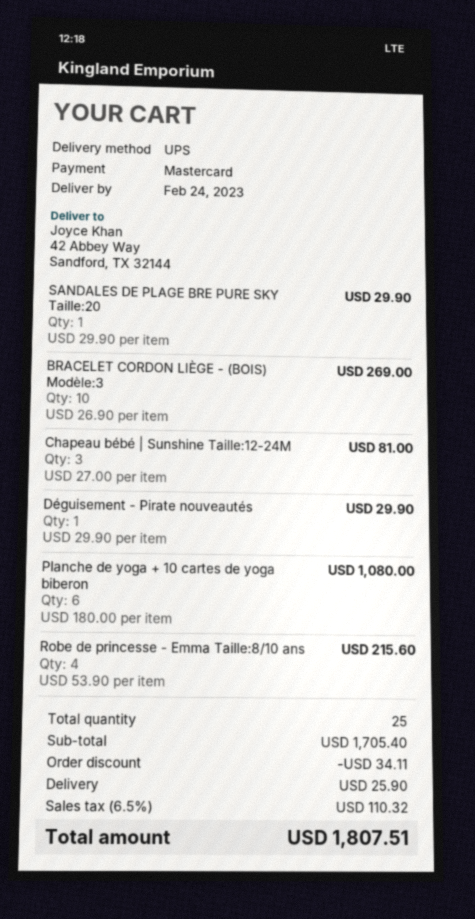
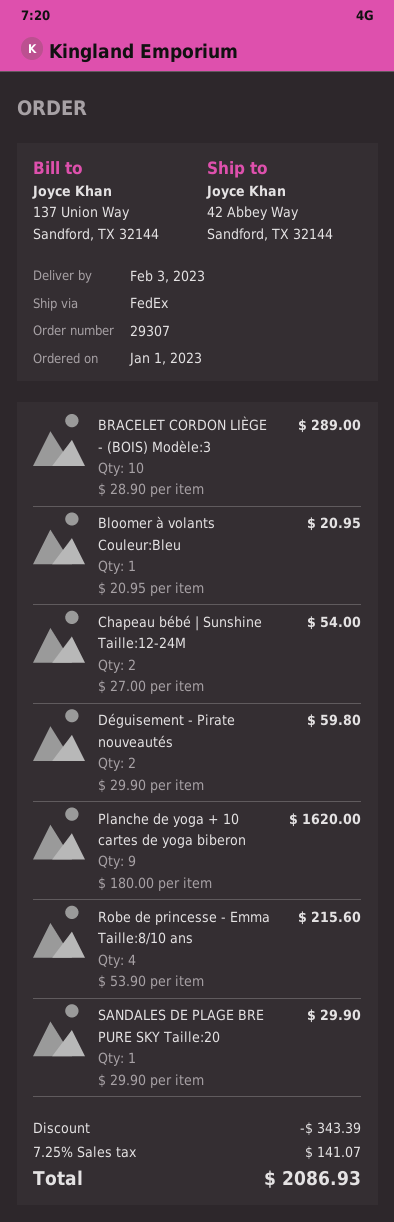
delivery date: 2023-02-24 -> 2023-02-03
shipping method: UPS -> FedEx
BRACELET CORDON LIÈGE - (BOIS) Modèle:3: 10 x 26.90 = 269.00 -> 10 x 28.90 = 289.00
Chapeau bébé | Sunshine Taille:12-24M: 3 x 27.00 = 81.00 -> 2 x 27.00 = 54.00
Déguisement - Pirate nouveautés: 1 x 29.90 = 29.90 -> 2 x 29.90 = 59.80
Planche de yoga + 10 cartes de yoga biberon: 6 x 180.00 = 1080.00 -> 9 x 180.00 = 1620.00
Bloomer à volants Couleur:Bleu: none -> 1 x 20.95 = 20.95
discount: 34.11 -> 343.39
shipping: 25.90 -> none
tax: 6.5% = 110.32 -> 7.25% = 141.07
total: 1807.51 -> 2086.93

